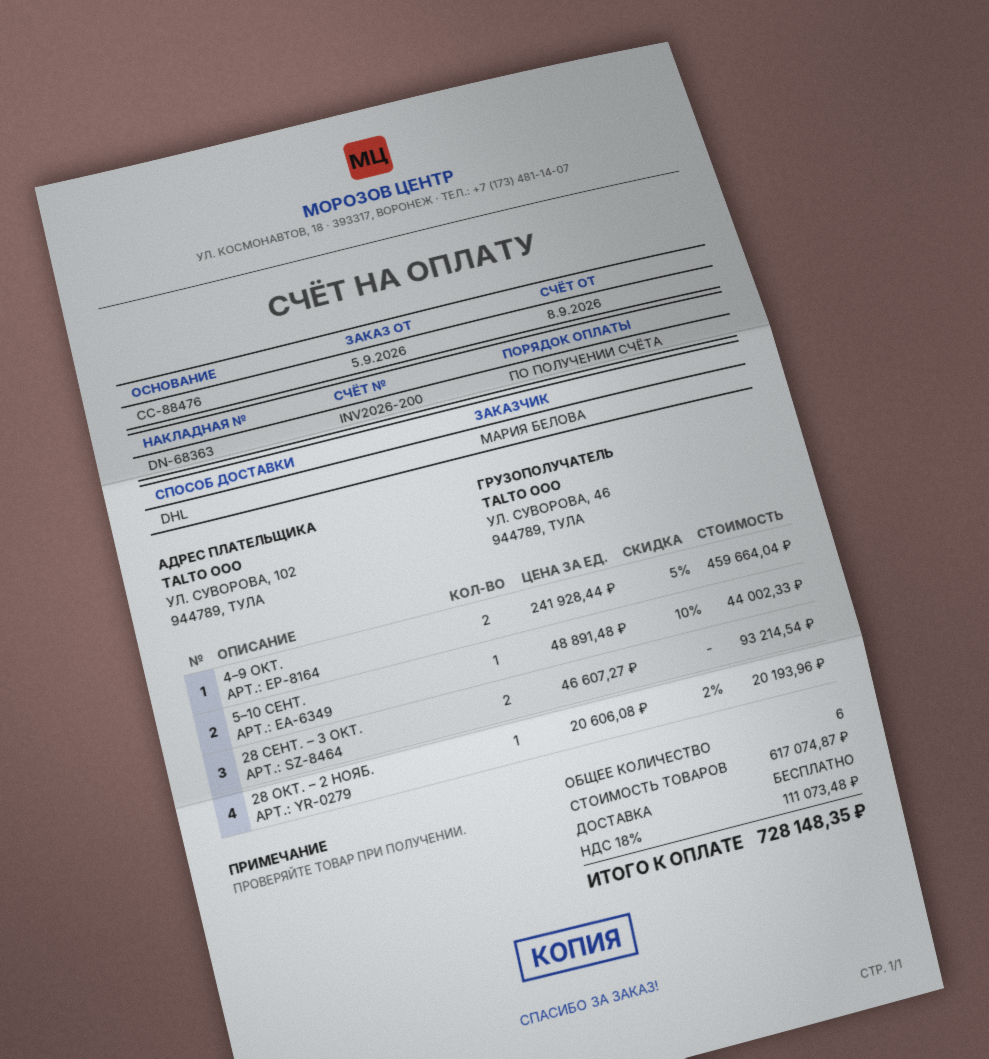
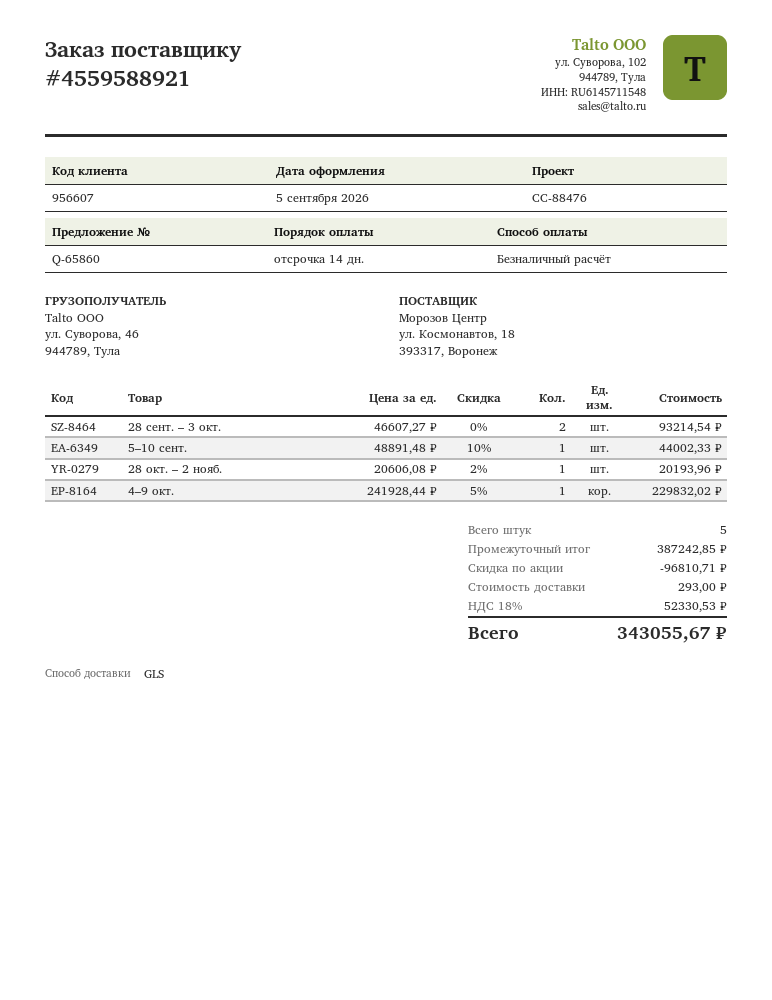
payment terms: on receipt -> 14 days
shipping method: DHL -> GLS
4–9 ОКТ.: 2 x 241928.44 - 5% = 459664.04 -> 1 x 241928.44 - 5% = 229832.02
total quantity: 6 -> 5
subtotal: 617074.87 -> 387242.85
discount: none -> 96810.71
shipping: 0.00 -> 293.00
tax: 18% = 111073.48 -> 18% = 52330.53
total: 728148.35 -> 343055.67

